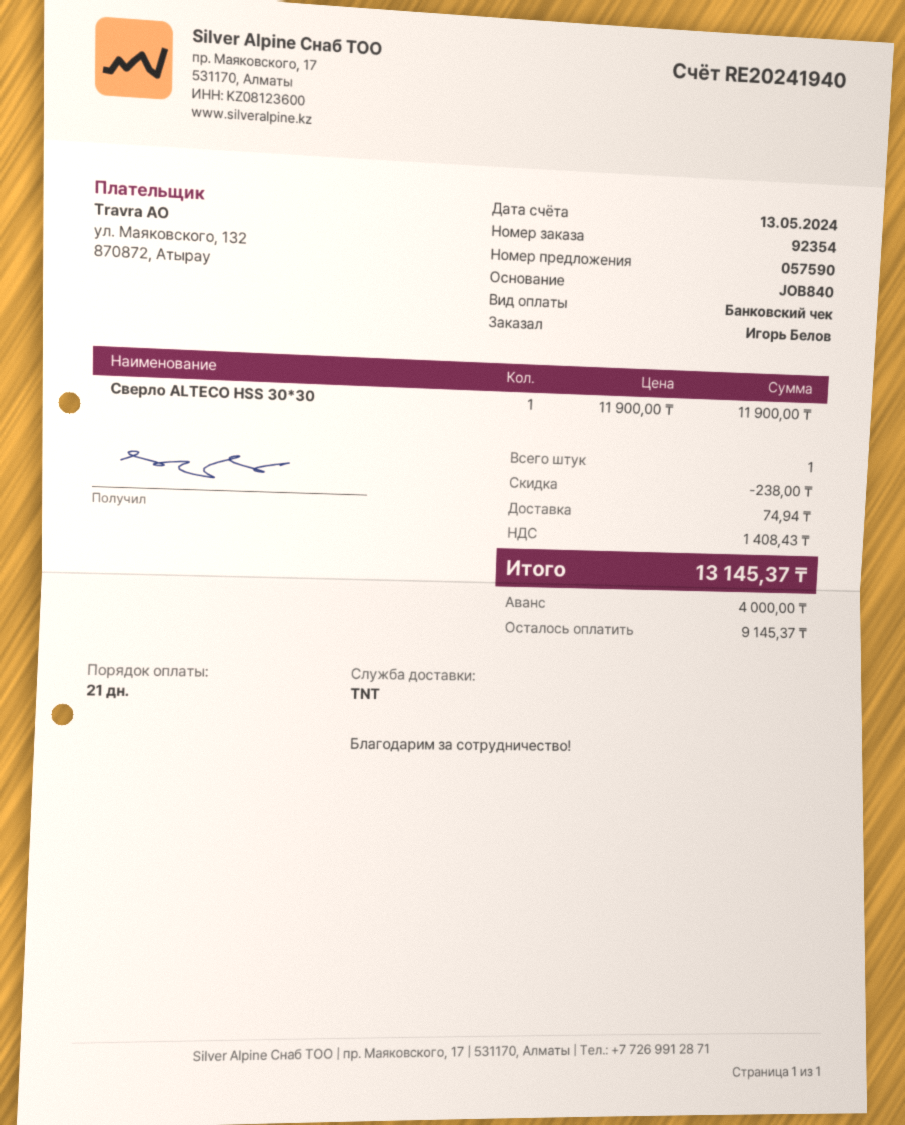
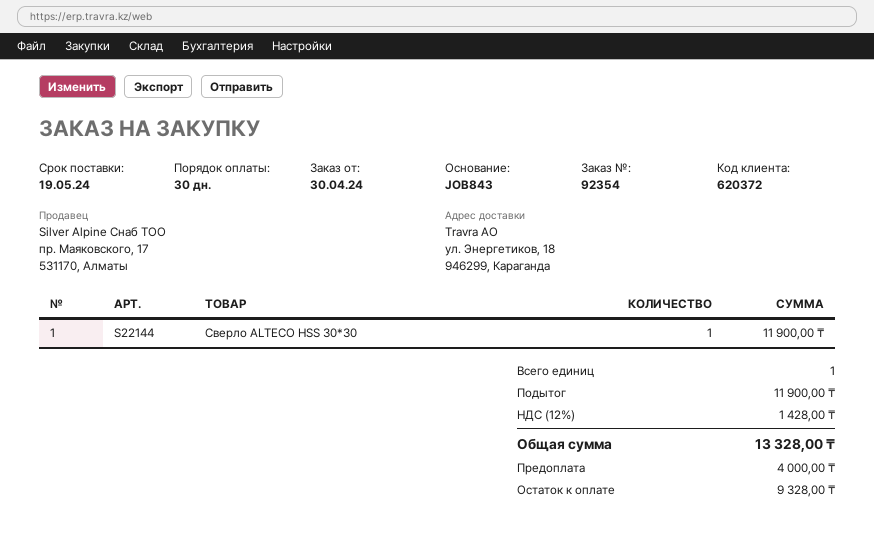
payment terms: 21 days -> 30 days
reference: JOB840 -> JOB843
discount: 238.00 -> none
shipping: 74.94 -> none
tax: 1408.43 -> 1428.00
total: 13145.37 -> 13328.00
balance: 9145.37 -> 9328.00

